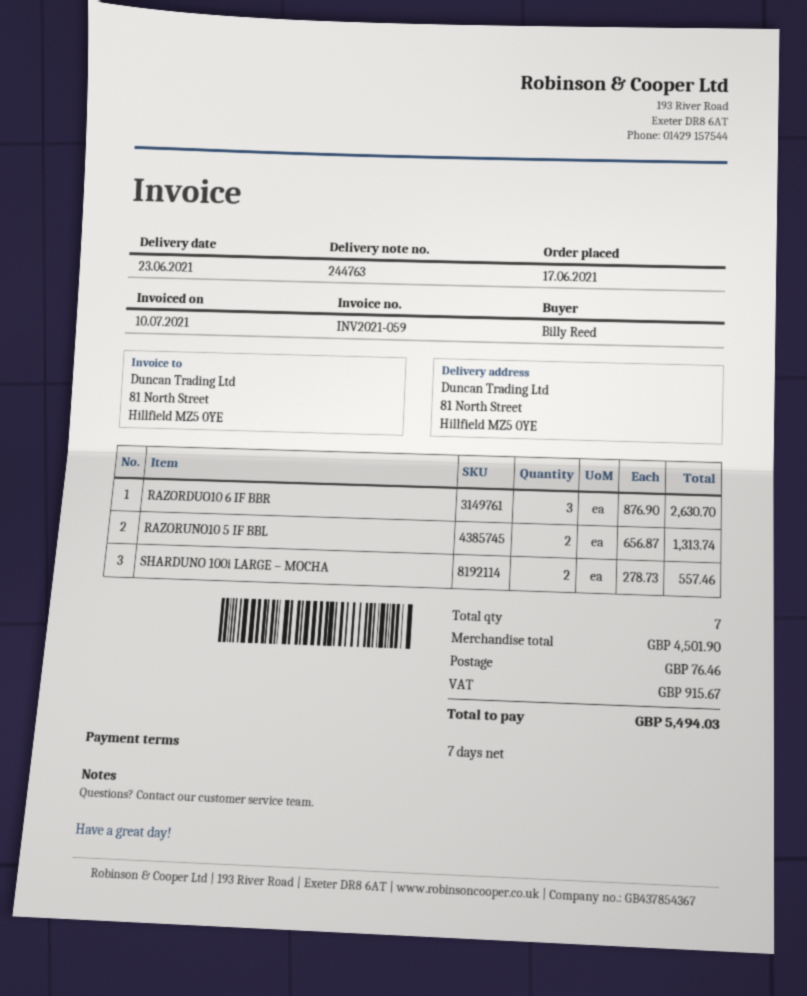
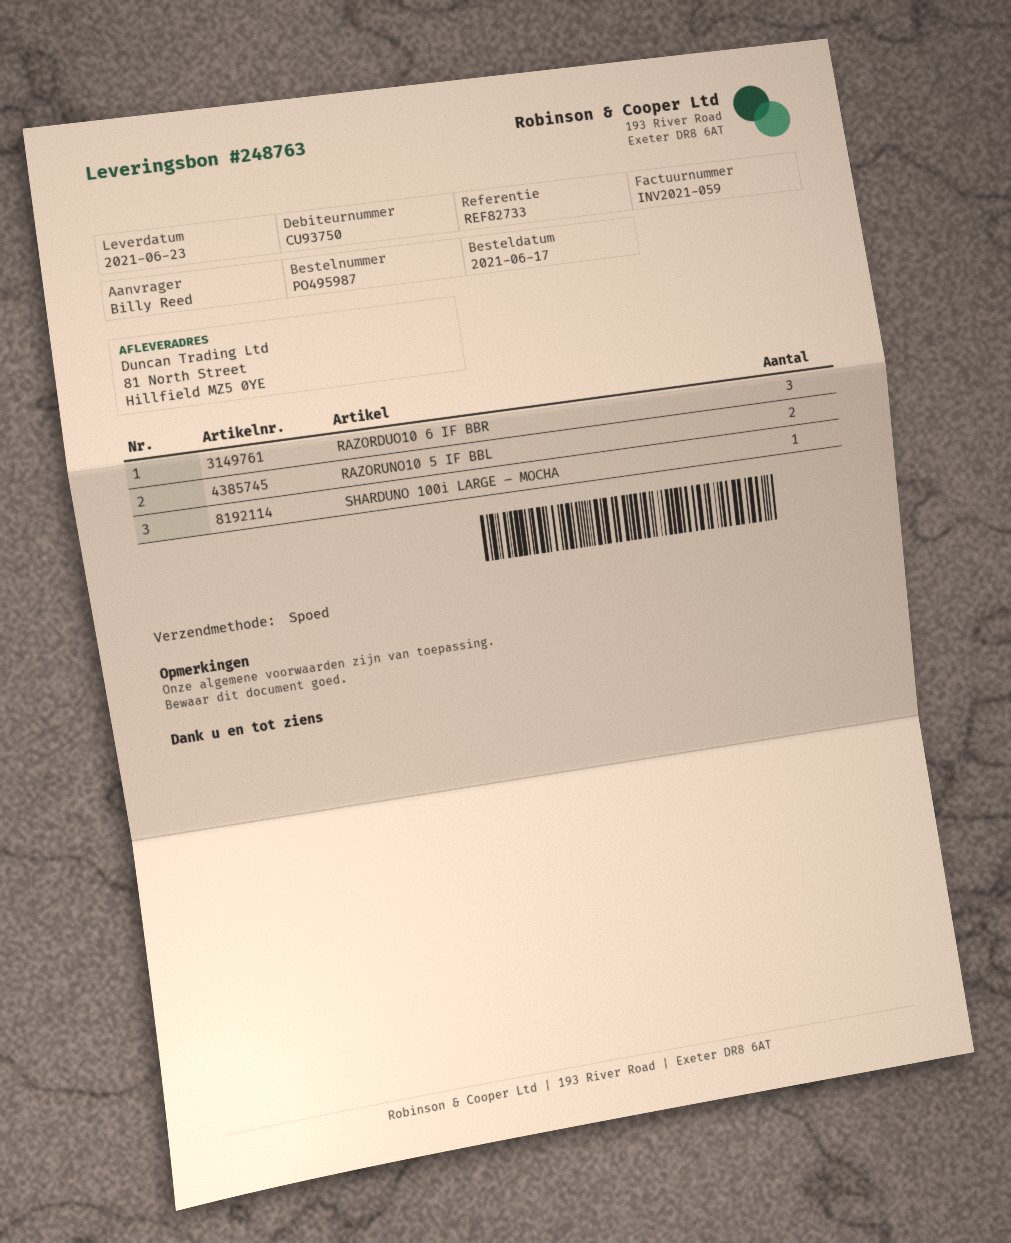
delivery note number: 244763 -> 248763
SHARDUNO 100i LARGE – MOCHA: 2 -> 1

